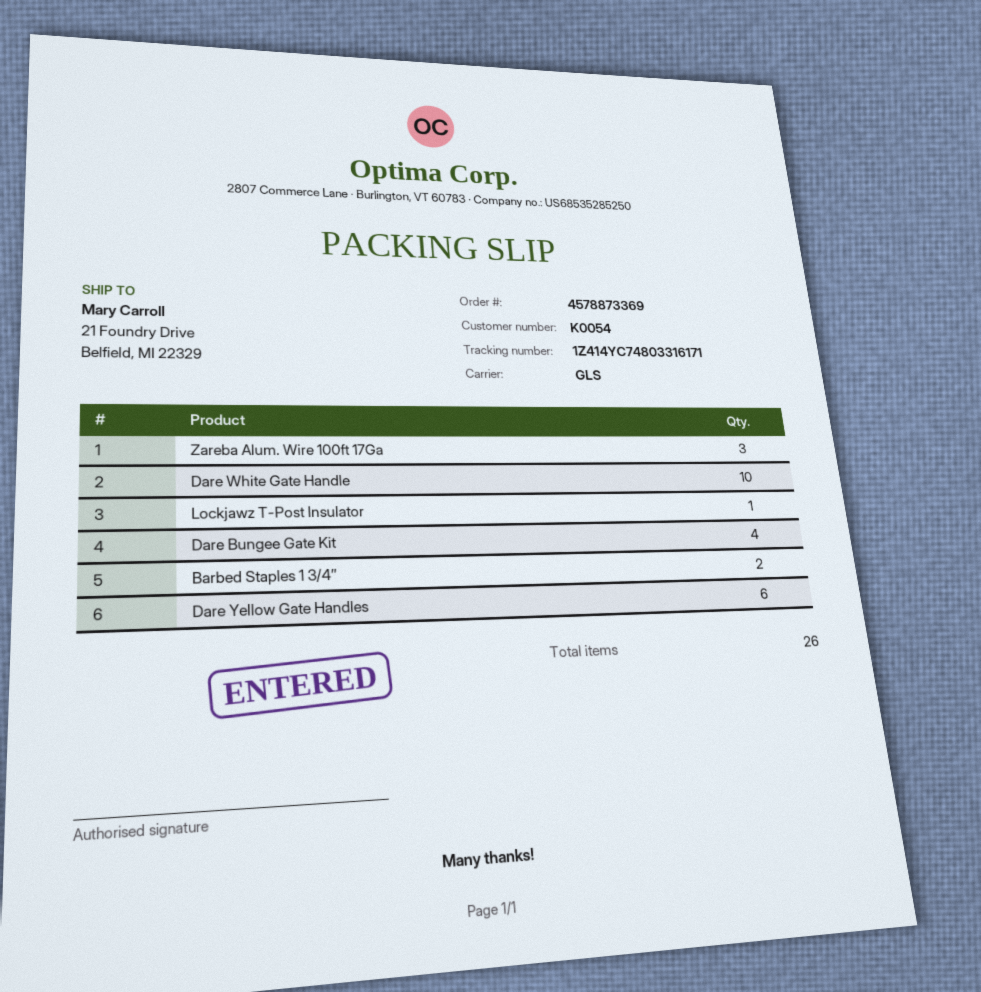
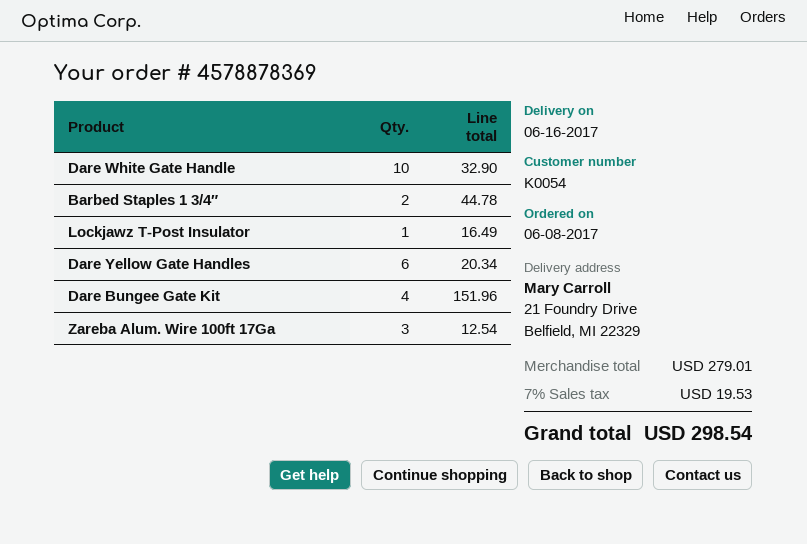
order number: 4578873369 -> 4578878369

